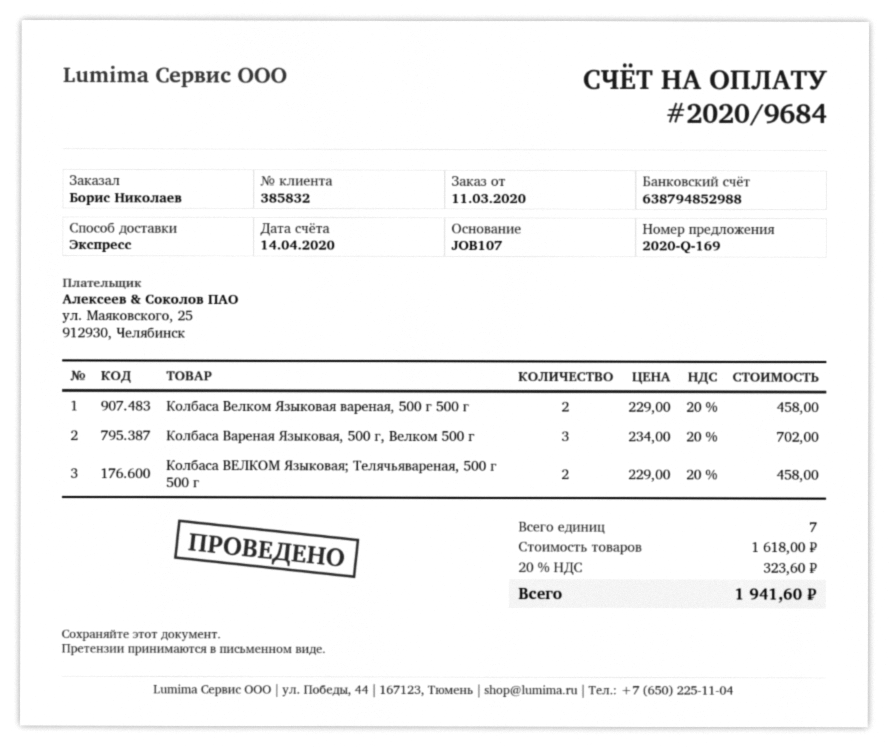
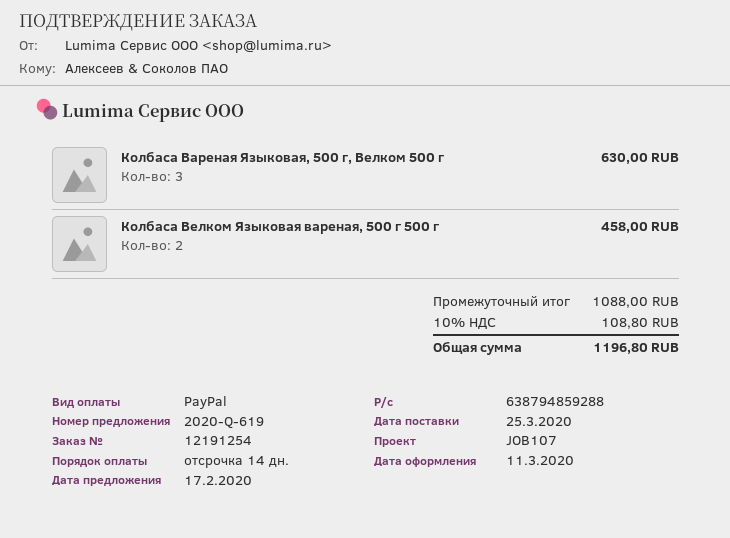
quote number: 2020-Q-169 -> 2020-Q-619
bank account: 638794852988 -> 638794859288
Колбаса Вареная Языковая, 500 г, Велком 500 г: 3 for 702.00 -> 3 for 630.00
Колбаса ВЕЛКОМ Языковая; Телячьявареная, 500 г 500 г: 2 for 458.00 -> none
subtotal: 1618.00 -> 1088.00
tax: 20% = 323.60 -> 10% = 108.80
total: 1941.60 -> 1196.80

